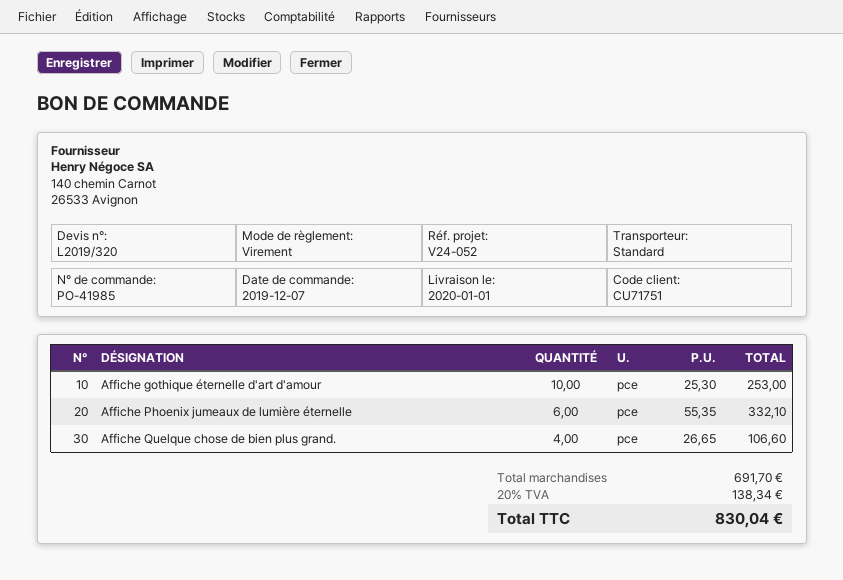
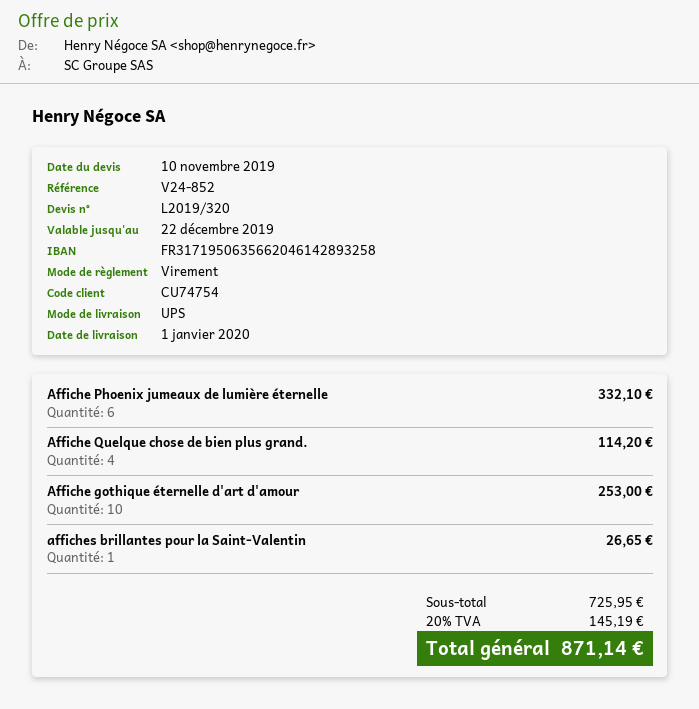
customer number: CU71751 -> CU74754
reference: V24-052 -> V24-852
shipping method: standard -> UPS
Affiche Quelque chose de bien plus grand.: 4 for 106.60 -> 4 for 114.20
affiches brillantes pour la Saint-Valentin: none -> 1 for 26.65
subtotal: 691.70 -> 725.95
tax: 20% = 138.34 -> 20% = 145.19
total: 830.04 -> 871.14

